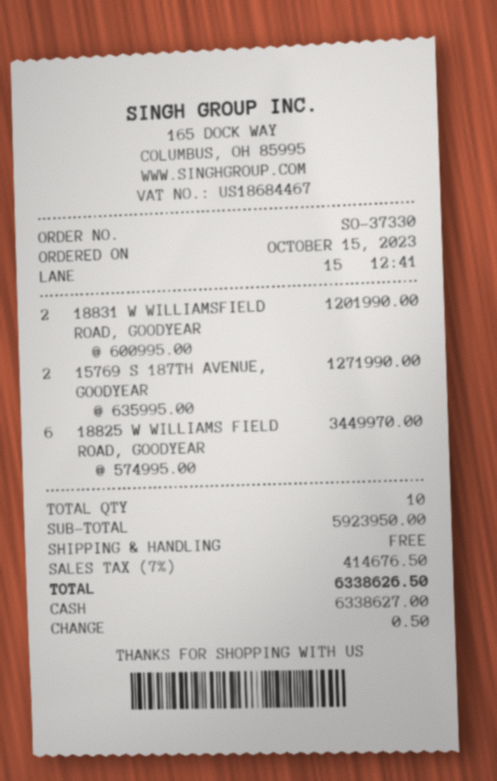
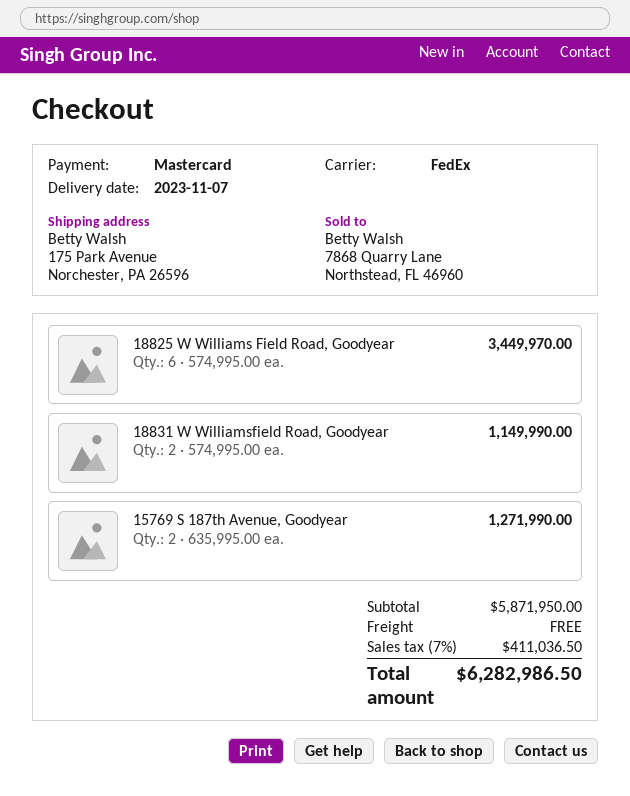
payment method: cash -> Mastercard
18831 W WILLIAMSFIELD ROAD, GOODYEAR: 2 x 600995.00 = 1201990.00 -> 2 x 574995.00 = 1149990.00
subtotal: 5923950.00 -> 5871950.00
tax: 7% = 414676.50 -> 7% = 411036.50
total: 6338626.50 -> 6282986.50

